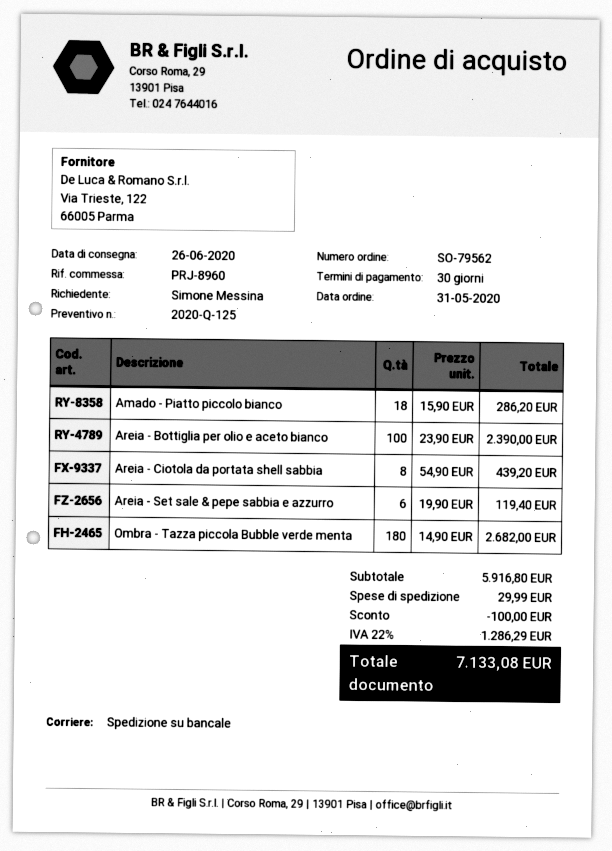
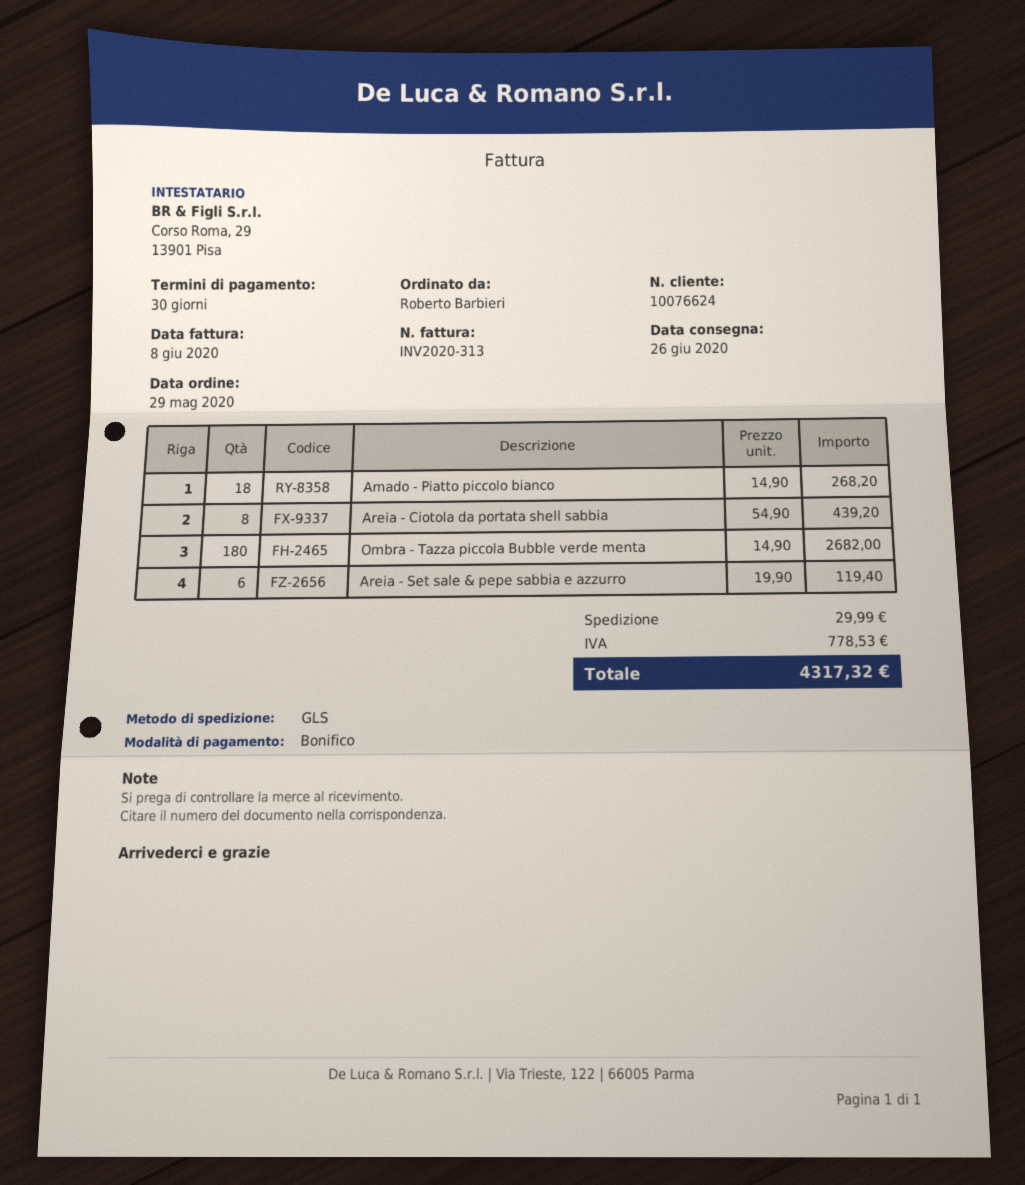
order date: 2020-05-31 -> 2020-05-29
ordered by: Simone Messina -> Roberto Barbieri
shipping method: pallet freight -> GLS
Amado - Piatto piccolo bianco: 18 x 15.90 = 286.20 -> 18 x 14.90 = 268.20
Areia - Bottiglia per olio e aceto bianco: 100 x 23.90 = 2390.00 -> none
discount: 100.00 -> none
tax: 1286.29 -> 778.53
total: 7133.08 -> 4317.32

